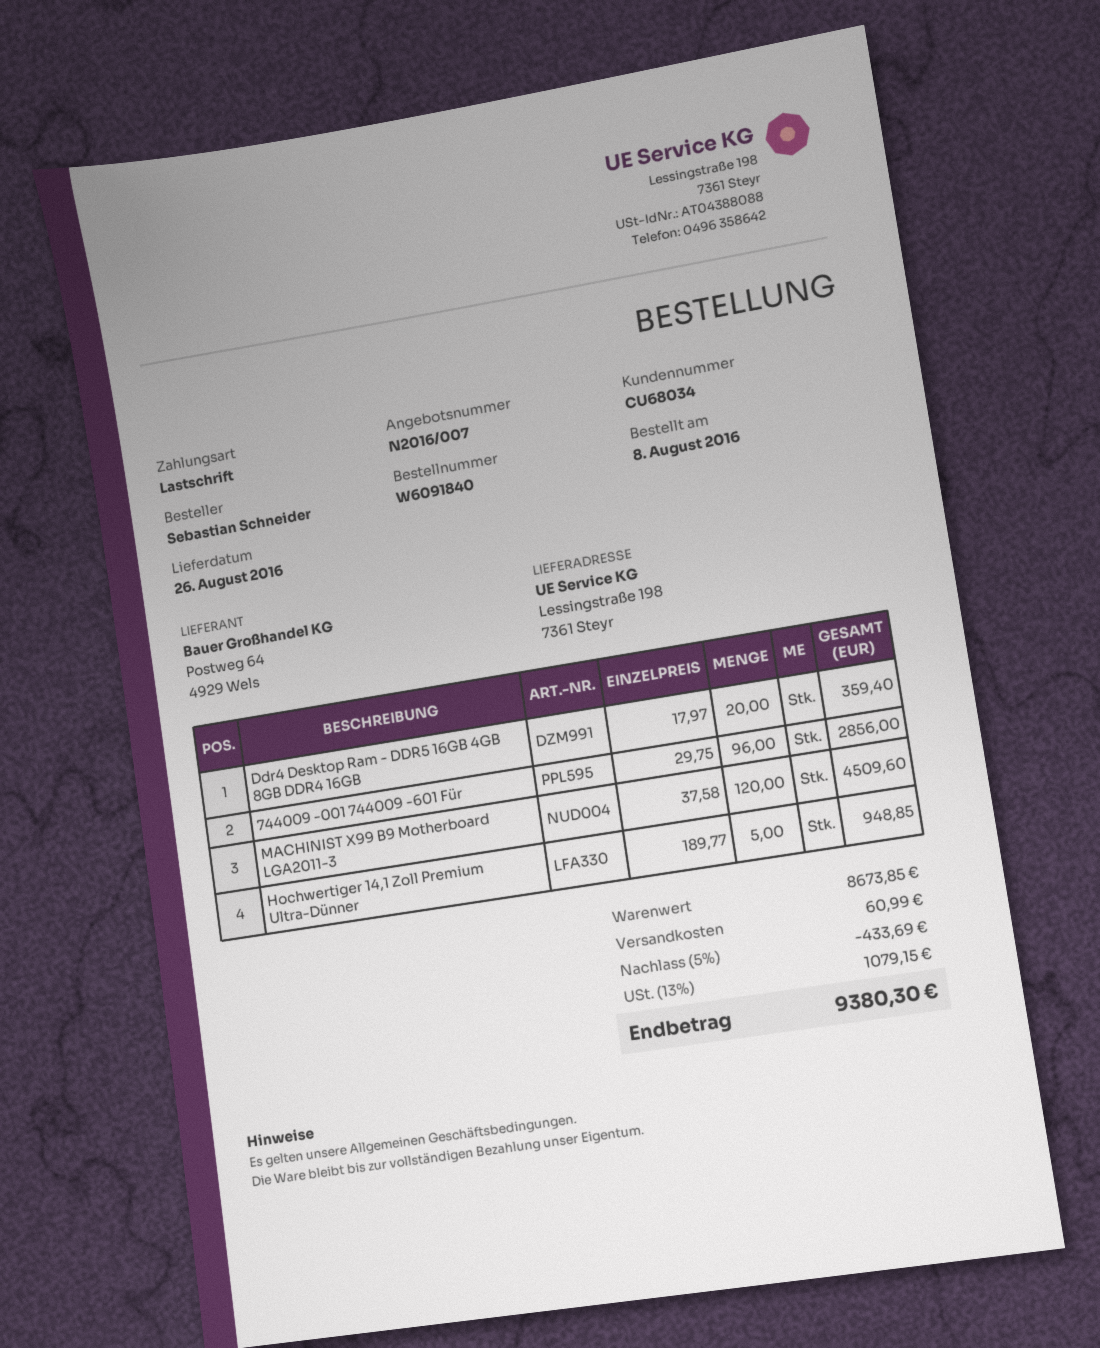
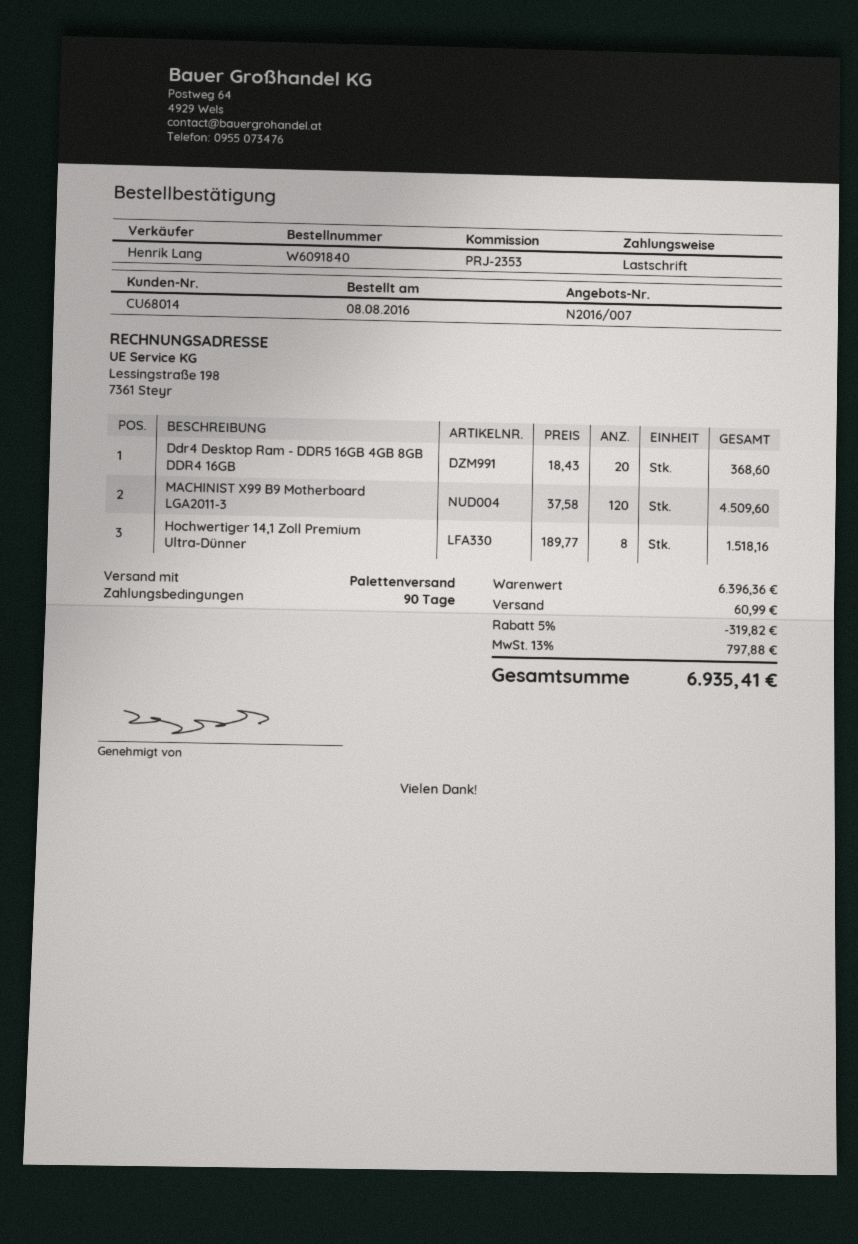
customer number: CU68034 -> CU68014
Ddr4 Desktop Ram - DDR5 16GB 4GB 8GB DDR4 16GB: 20 x 17.97 = 359.40 -> 20 x 18.43 = 368.60
744009 -001 744009 -601 Für: 96 x 29.75 = 2856.00 -> none
Hochwertiger 14,1 Zoll Premium Ultra-Dünner: 5 x 189.77 = 948.85 -> 8 x 189.77 = 1518.16
subtotal: 8673.85 -> 6396.36
discount: 5% = 433.69 -> 5% = 319.82
tax: 13% = 1079.15 -> 13% = 797.88
total: 9380.30 -> 6935.41

